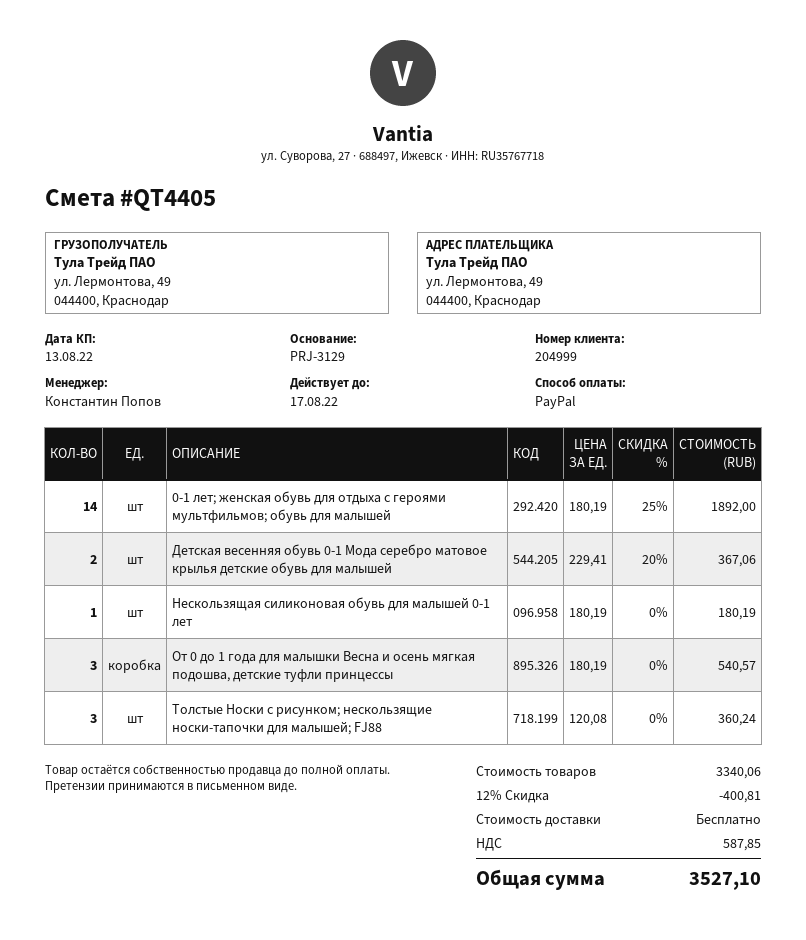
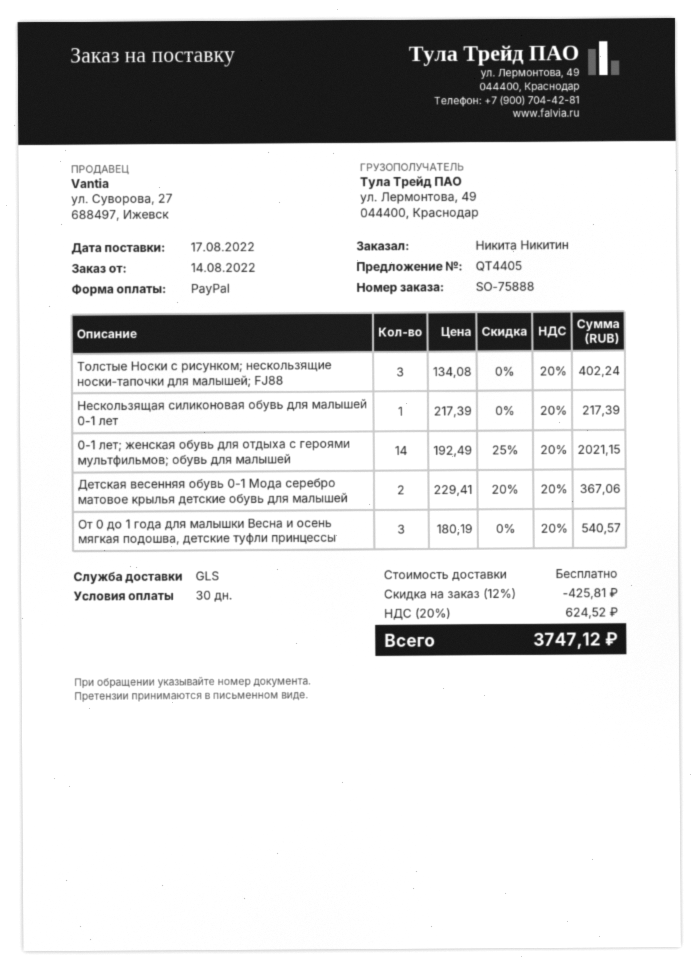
0-1 лет; женская обувь для отдыха с героями мультфильмов; обувь для малышей: 14 x 180.19 - 25% = 1892.00 -> 14 x 192.49 - 25% = 2021.15
Нескользящая силиконовая обувь для малышей 0-1 лет: 1 x 180.19 = 180.19 -> 1 x 217.39 = 217.39
Толстые Носки с рисунком; нескользящие носки-тапочки для малышей; FJ88: 3 x 120.08 = 360.24 -> 3 x 134.08 = 402.24
discount: 12% = 400.81 -> 12% = 425.81
tax: 587.85 -> 624.52
total: 3527.10 -> 3747.12

